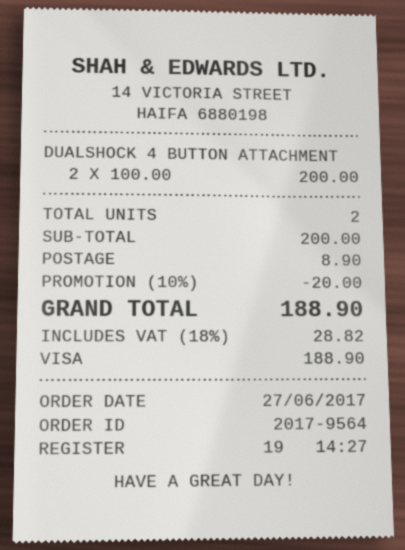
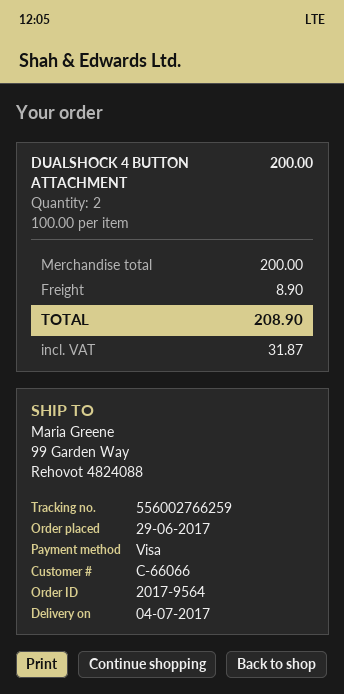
order date: 2017-06-27 -> 2017-06-29
discount: 10% = 20.00 -> none
tax: 28.82 -> 31.87
total: 188.90 -> 208.90

